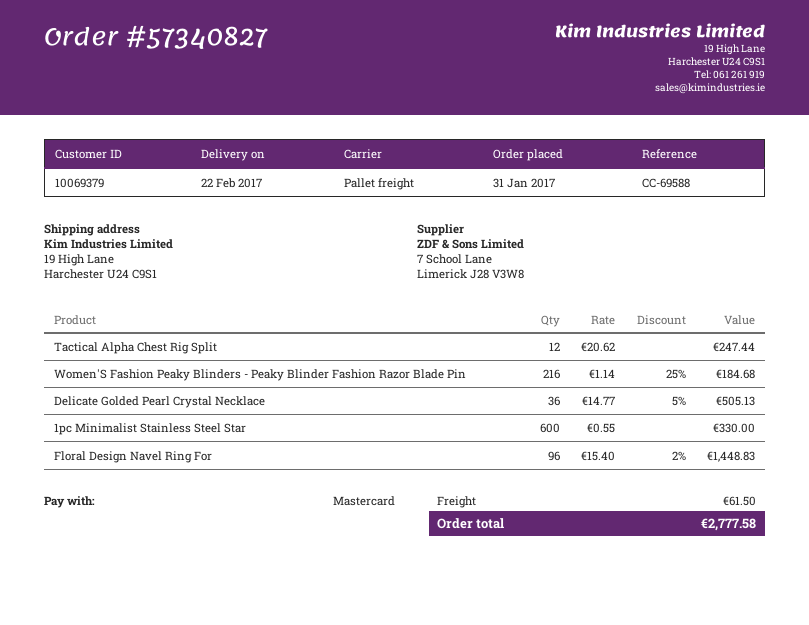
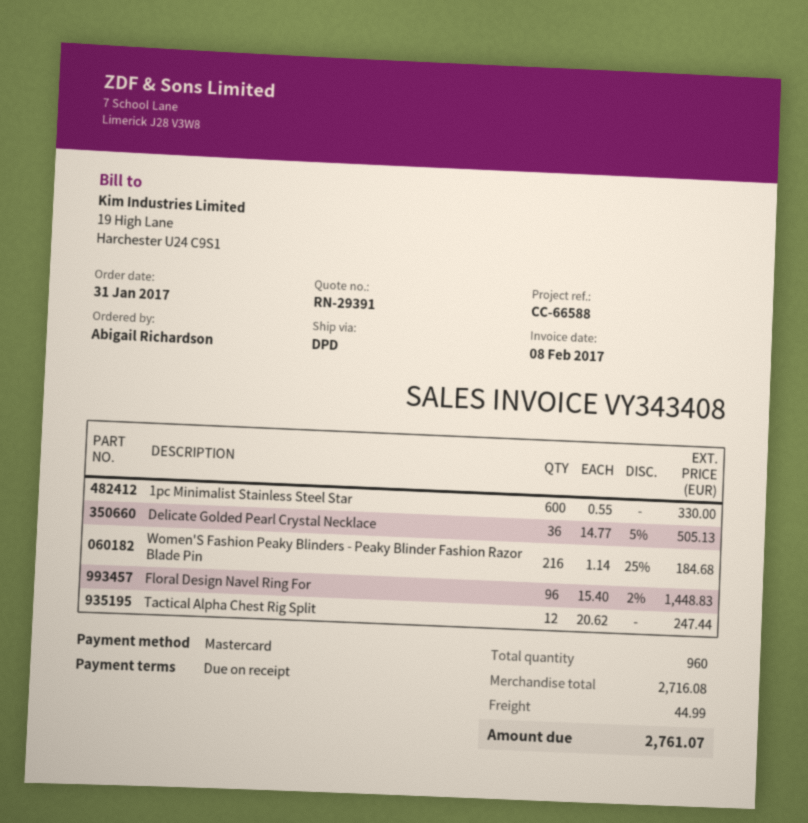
reference: CC-69588 -> CC-66588
shipping method: pallet freight -> DPD
shipping: 61.50 -> 44.99
total: 2777.58 -> 2761.07

